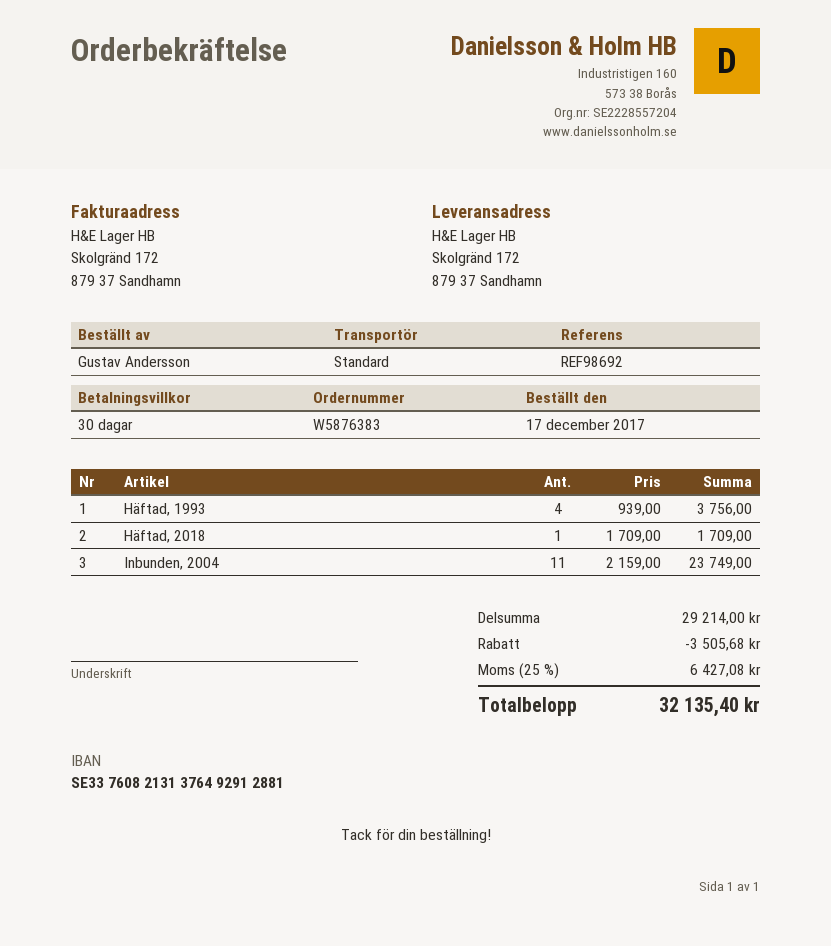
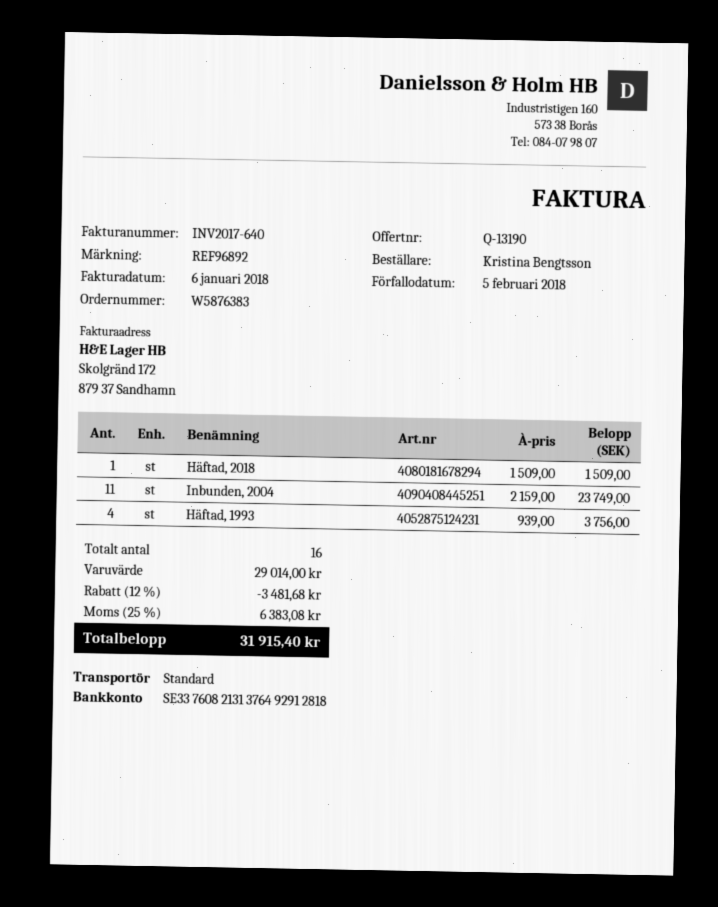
reference: REF98692 -> REF96892
ordered by: Gustav Andersson -> Kristina Bengtsson
bank account: SE3376082131376492912881 -> SE3376082131376492912818
Häftad, 2018: 1 x 1709.00 = 1709.00 -> 1 x 1509.00 = 1509.00
subtotal: 29214.00 -> 29014.00
discount: 3505.68 -> 3481.68
tax: 25% = 6427.08 -> 25% = 6383.08
total: 32135.40 -> 31915.40

